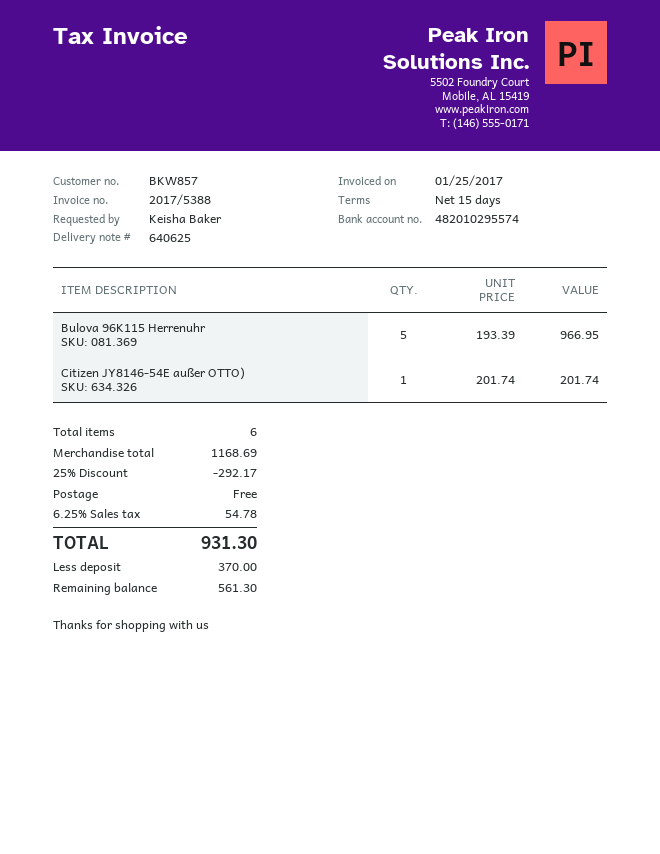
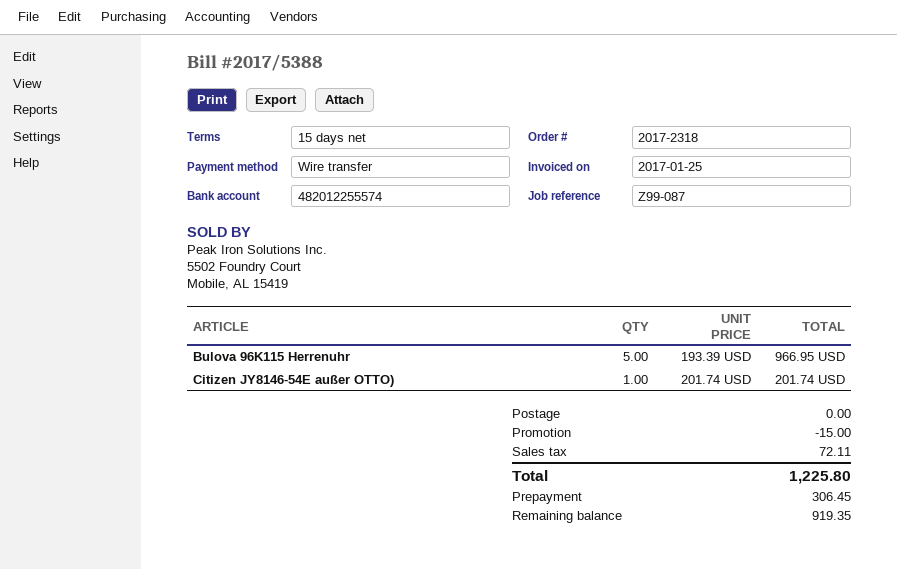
bank account: 482010295574 -> 482012255574
discount: 292.17 -> 15.00
tax: 54.78 -> 72.11
total: 931.30 -> 1225.80
deposit: 370.00 -> 306.45
balance: 561.30 -> 919.35

